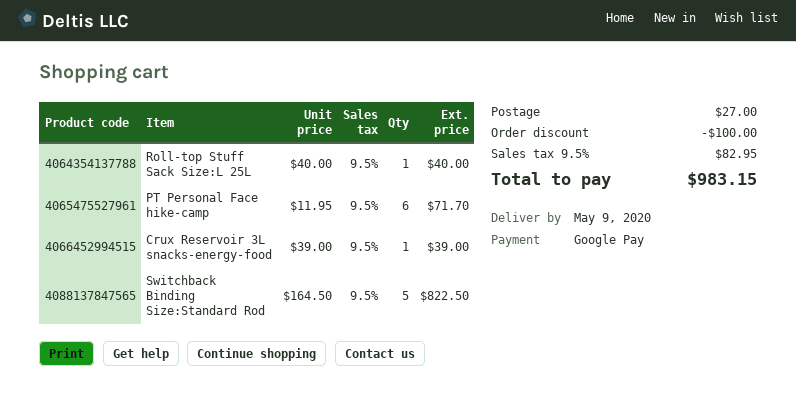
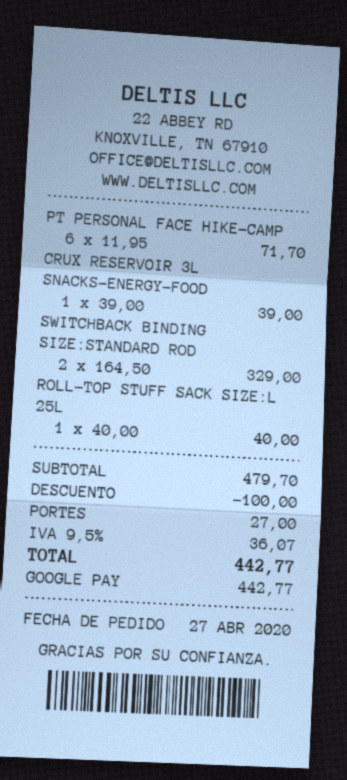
Switchback Binding Size:Standard Rod: 5 x 164.50 = 822.50 -> 2 x 164.50 = 329.00
tax: 9.5% = 82.95 -> 9.5% = 36.07
total: 983.15 -> 442.77

